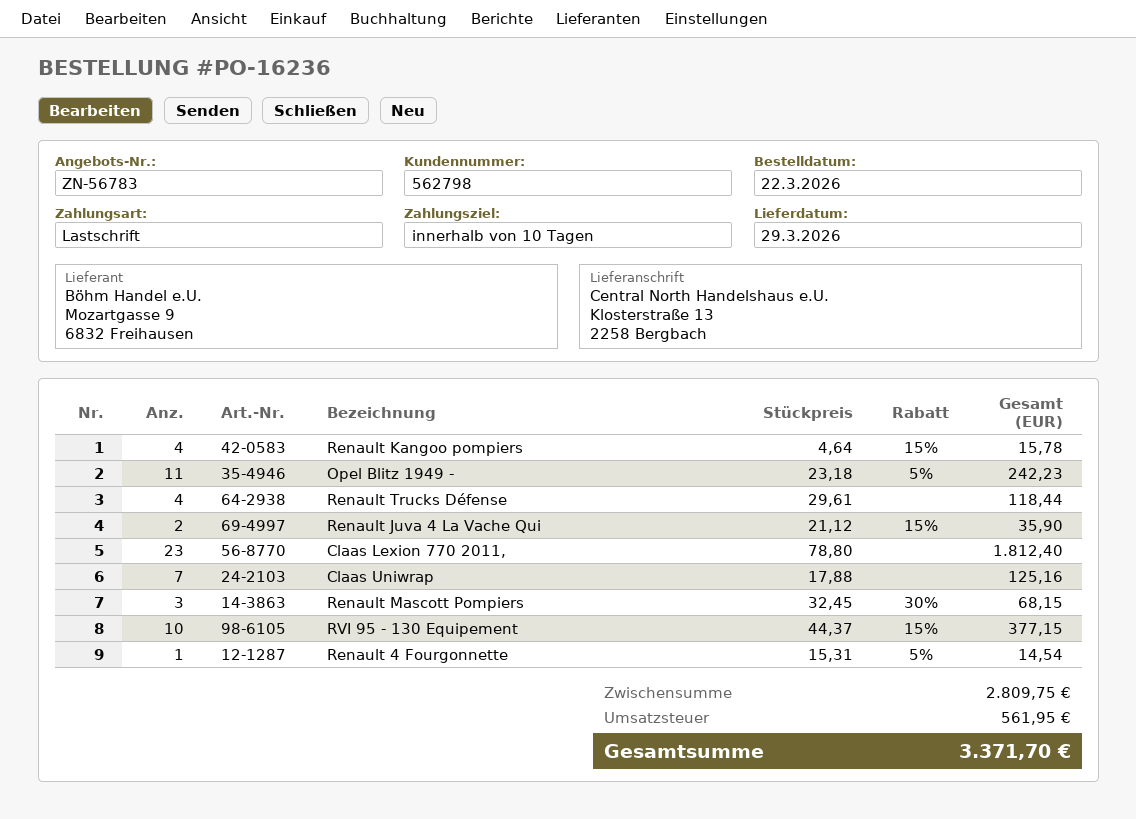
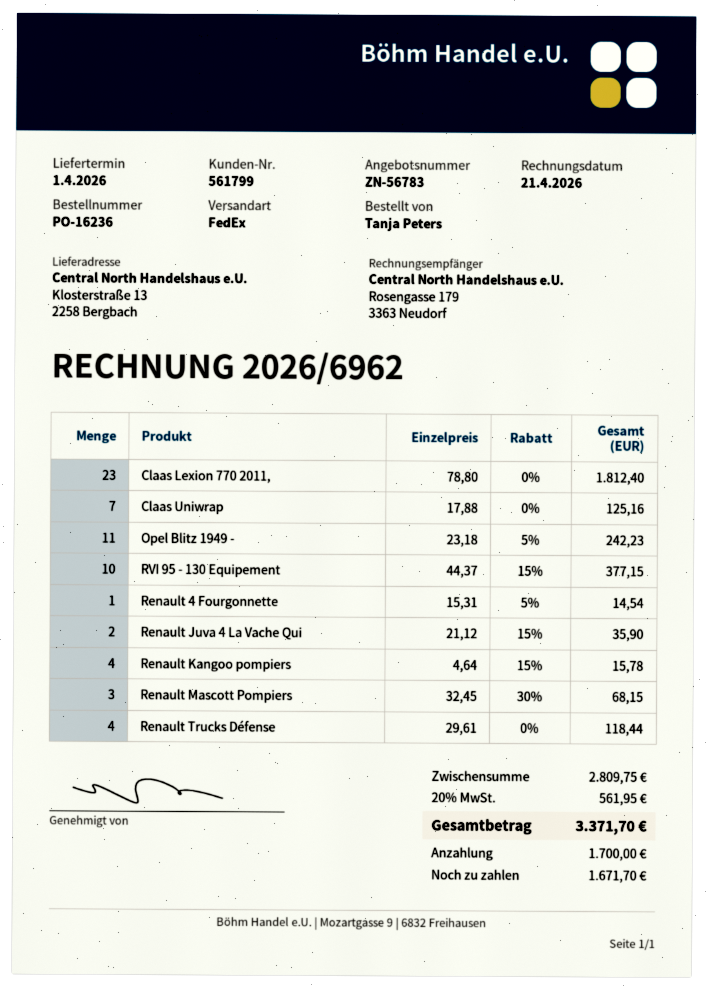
delivery date: 2026-03-29 -> 2026-04-01
customer number: 562798 -> 561799

